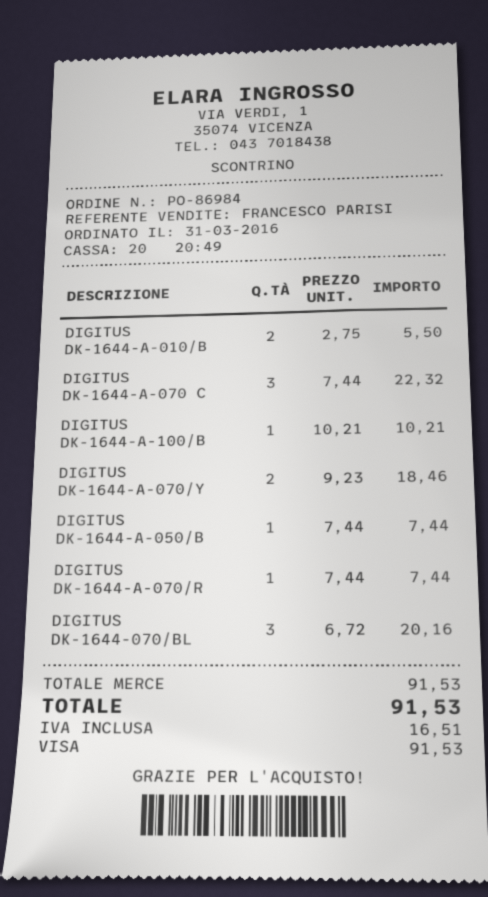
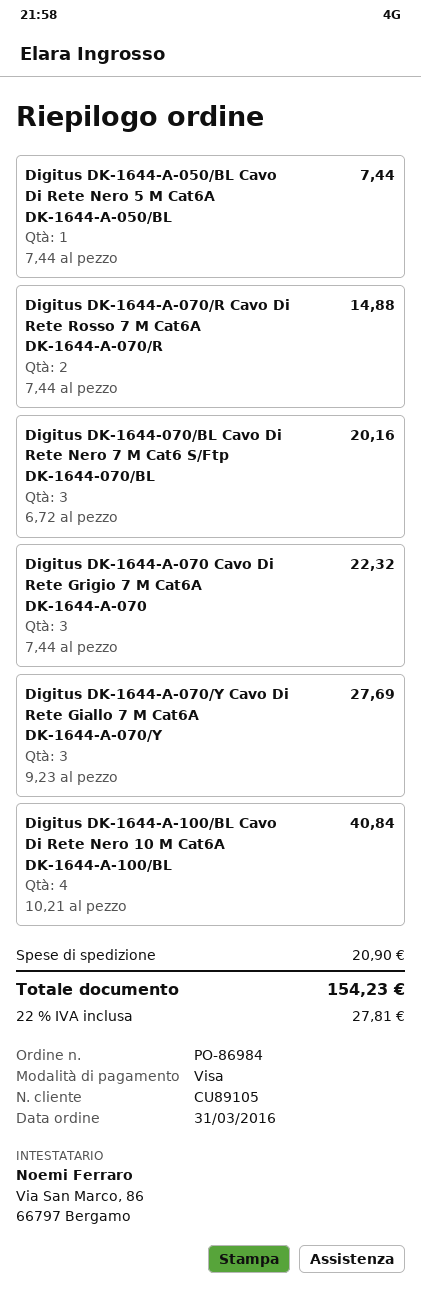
DIGITUS DK-1644-A-010/B: 2 x 2.75 = 5.50 -> none
DIGITUS DK-1644-A-100/B: 1 x 10.21 = 10.21 -> 4 x 10.21 = 40.84
DIGITUS DK-1644-A-070/Y: 2 x 9.23 = 18.46 -> 3 x 9.23 = 27.69
DIGITUS DK-1644-A-070/R: 1 x 7.44 = 7.44 -> 2 x 7.44 = 14.88
shipping: none -> 20.90
tax: 16.51 -> 27.81
total: 91.53 -> 154.23

